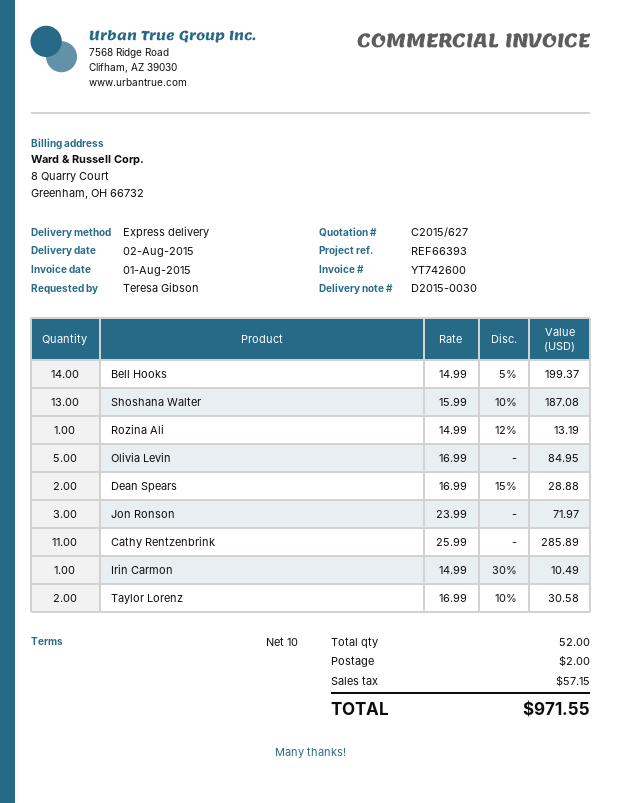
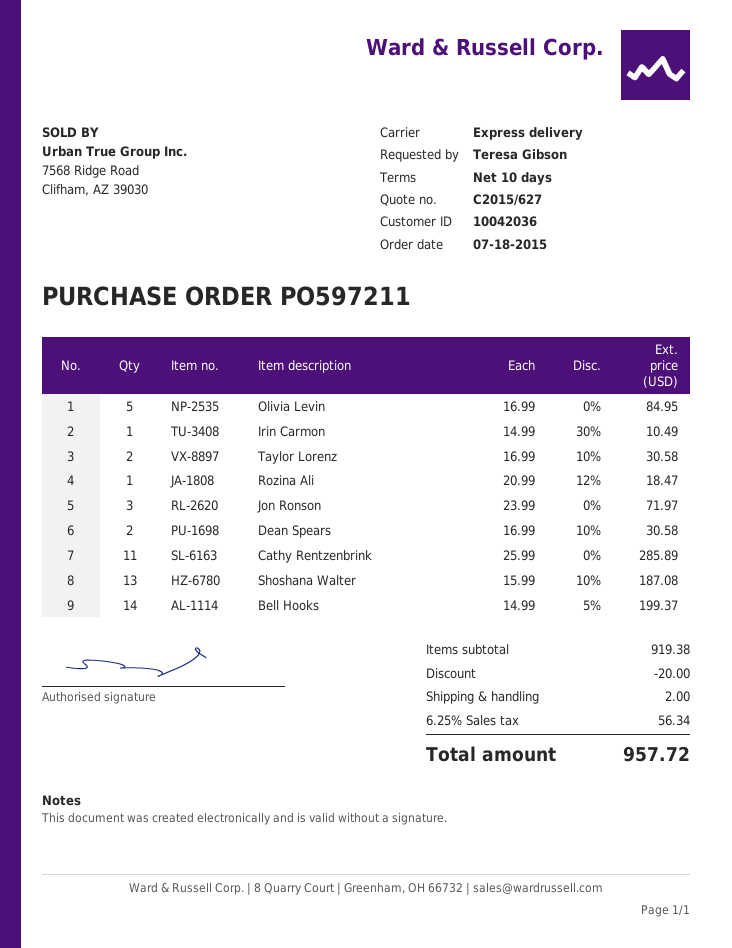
Rozina Ali: 1 x 14.99 - 12% = 13.19 -> 1 x 20.99 - 12% = 18.47
Dean Spears: 2 x 16.99 - 15% = 28.88 -> 2 x 16.99 - 10% = 30.58
discount: none -> 20.00
tax: 57.15 -> 56.34
total: 971.55 -> 957.72

